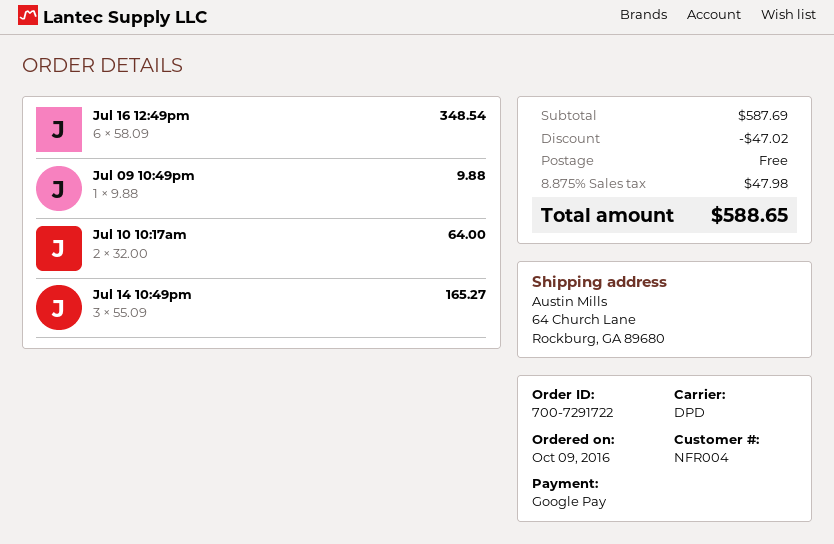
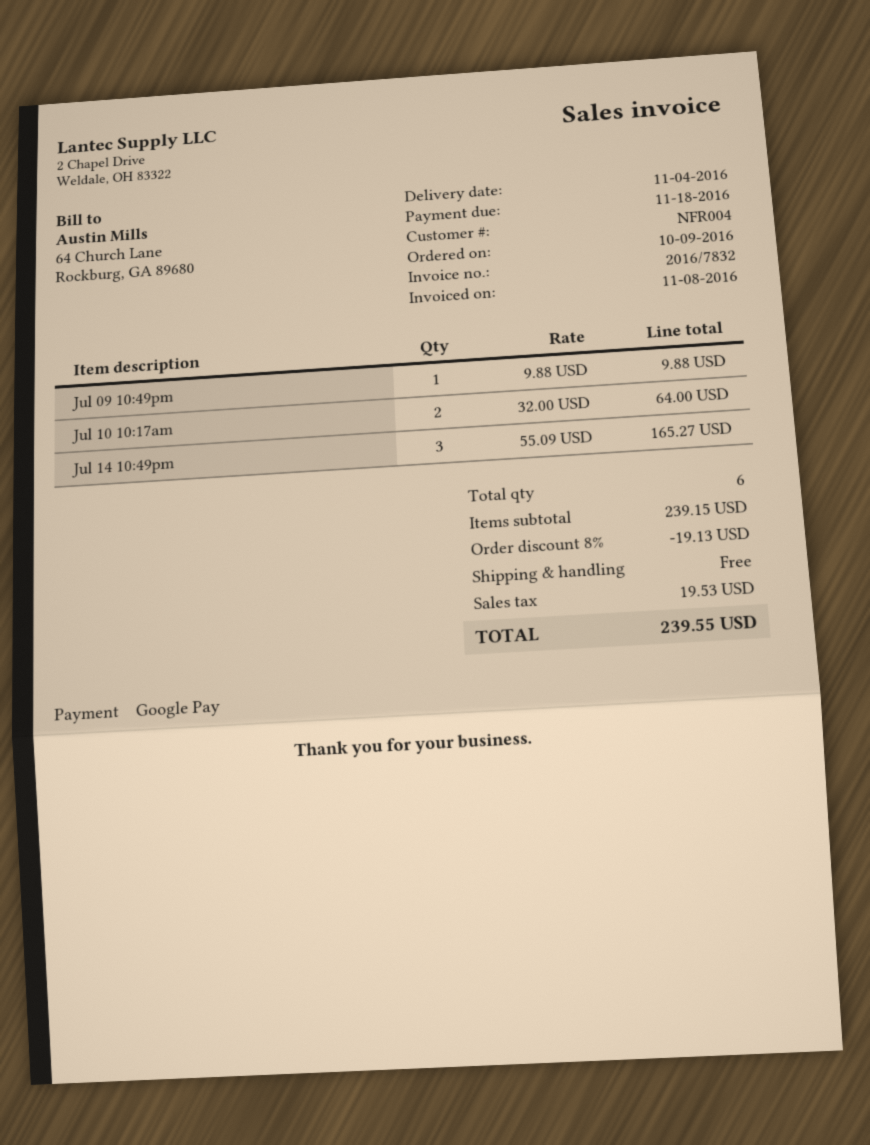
Jul 16 12:49pm: 6 x 58.09 = 348.54 -> none
subtotal: 587.69 -> 239.15
discount: 47.02 -> 19.13
tax: 47.98 -> 19.53
total: 588.65 -> 239.55

